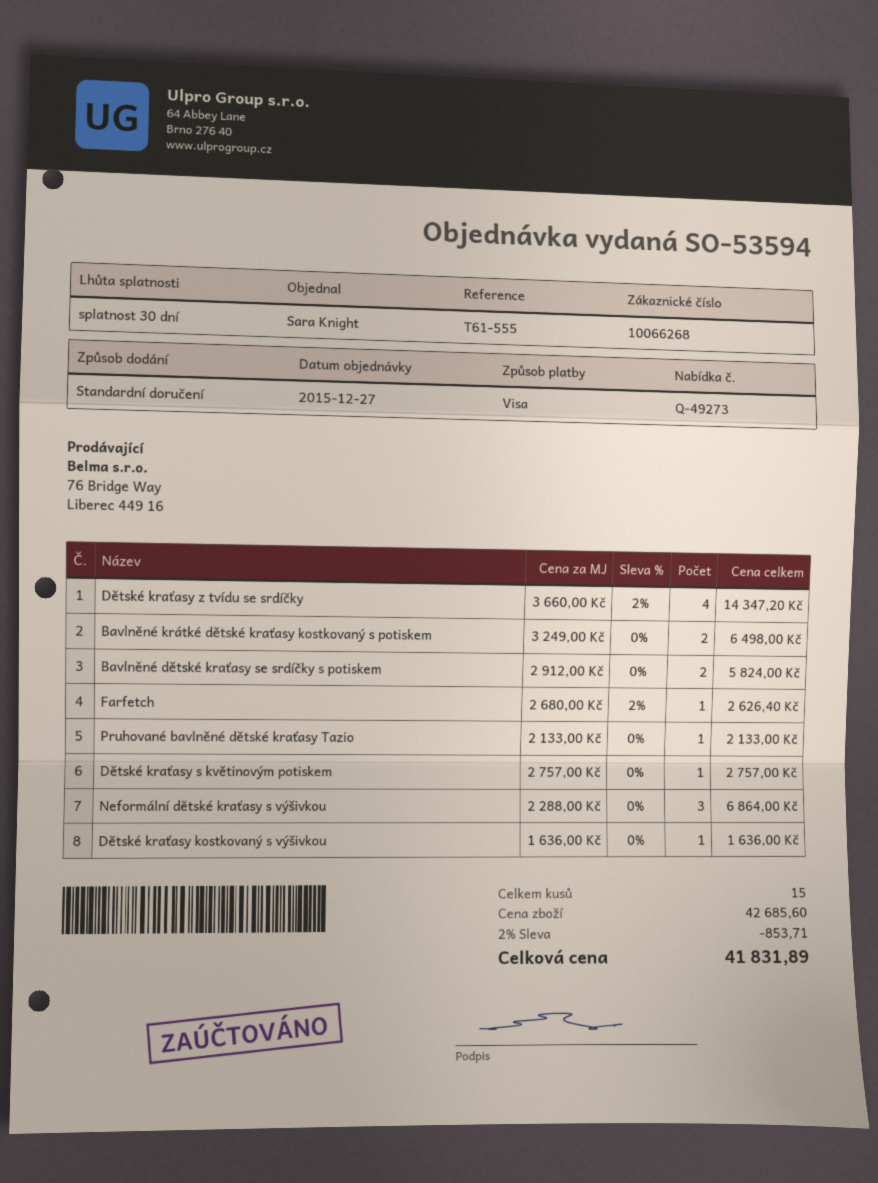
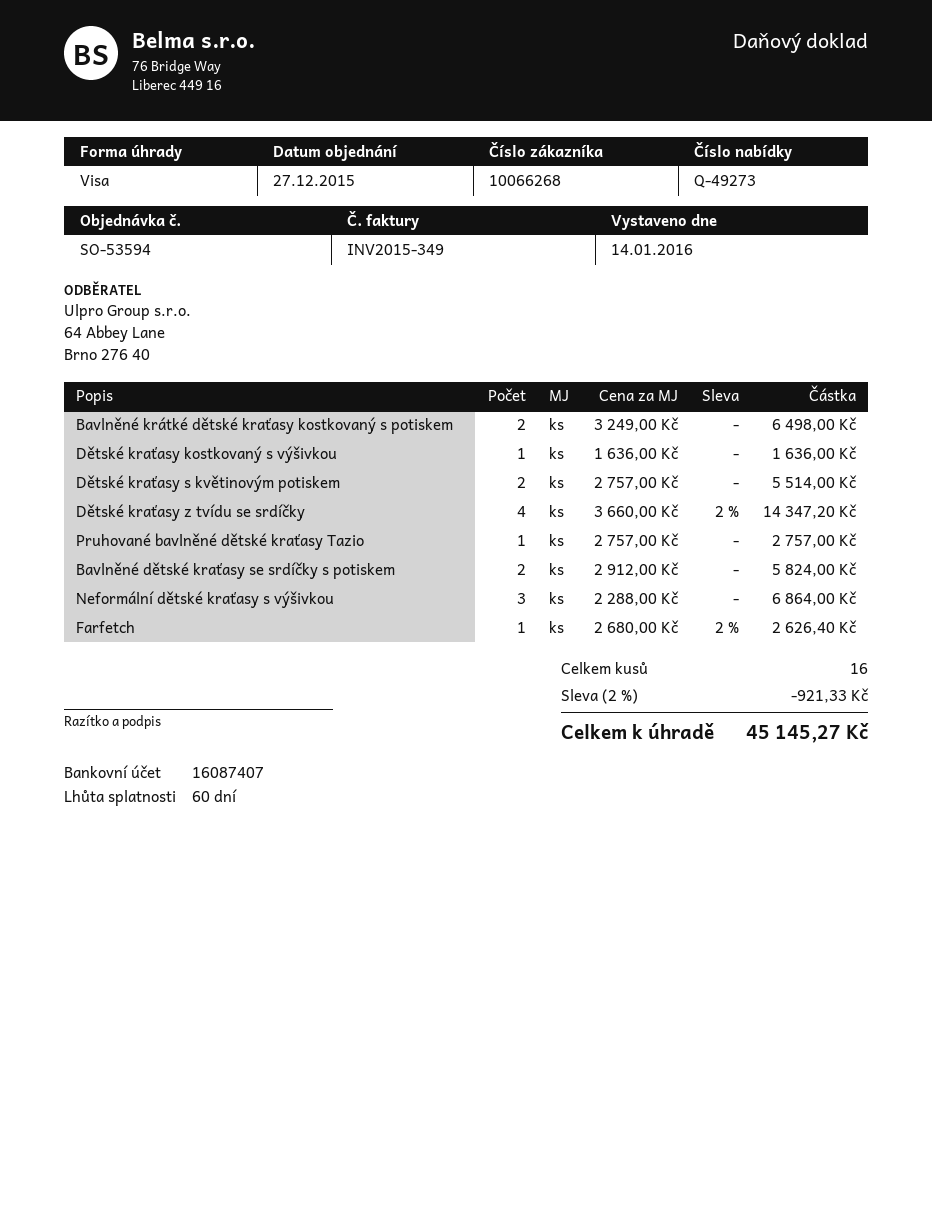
payment terms: 30 days -> 60 days
Pruhované bavlněné dětské kraťasy Tazio: 1 x 2133.00 = 2133.00 -> 1 x 2757.00 = 2757.00
Dětské kraťasy s květinovým potiskem: 1 x 2757.00 = 2757.00 -> 2 x 2757.00 = 5514.00
total quantity: 15 -> 16
discount: 2% = 853.71 -> 2% = 921.33
total: 41831.89 -> 45145.27

